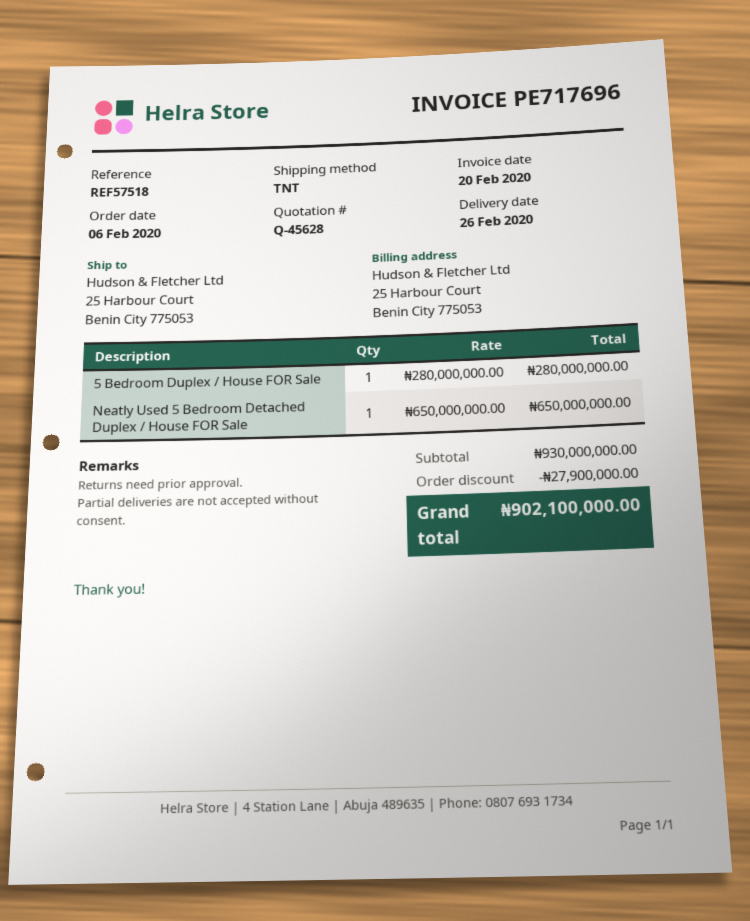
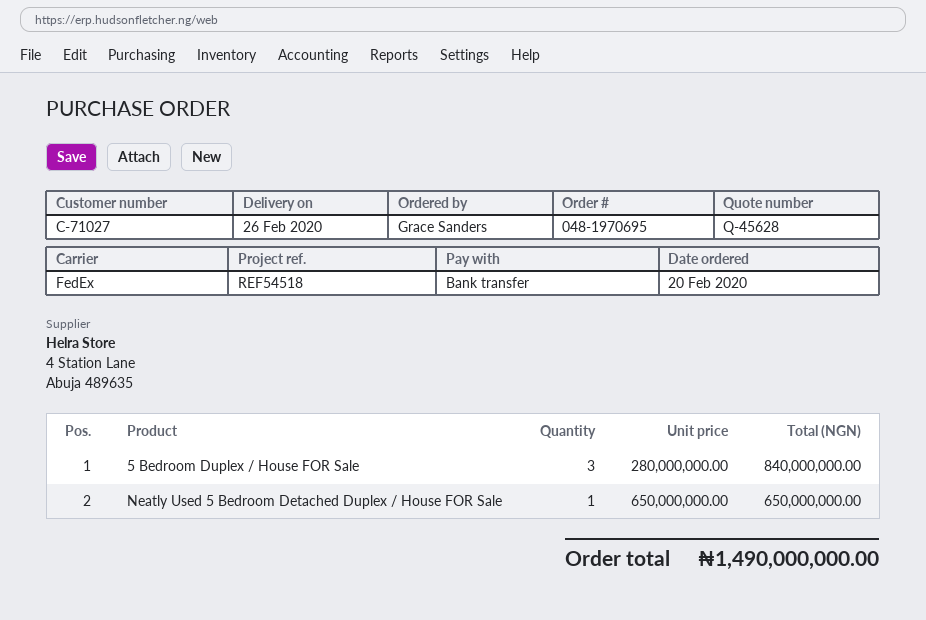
order date: 2020-02-06 -> 2020-02-20
reference: REF57518 -> REF54518
shipping method: TNT -> FedEx
5 Bedroom Duplex / House FOR Sale: 1 x 280000000.00 = 280000000.00 -> 3 x 280000000.00 = 840000000.00
discount: 27900000.00 -> none
total: 902100000.00 -> 1490000000.00

